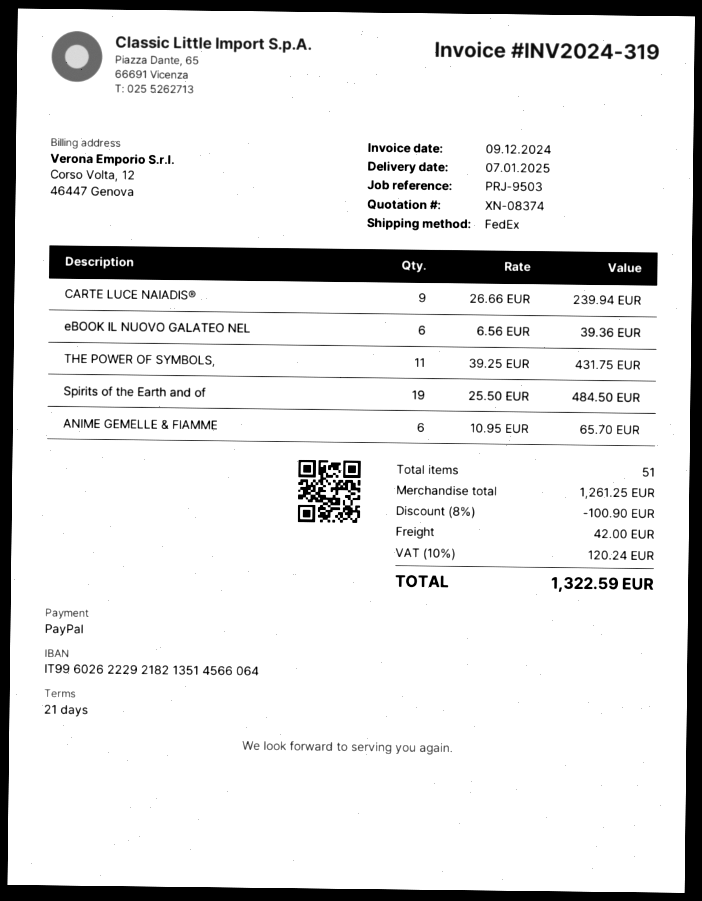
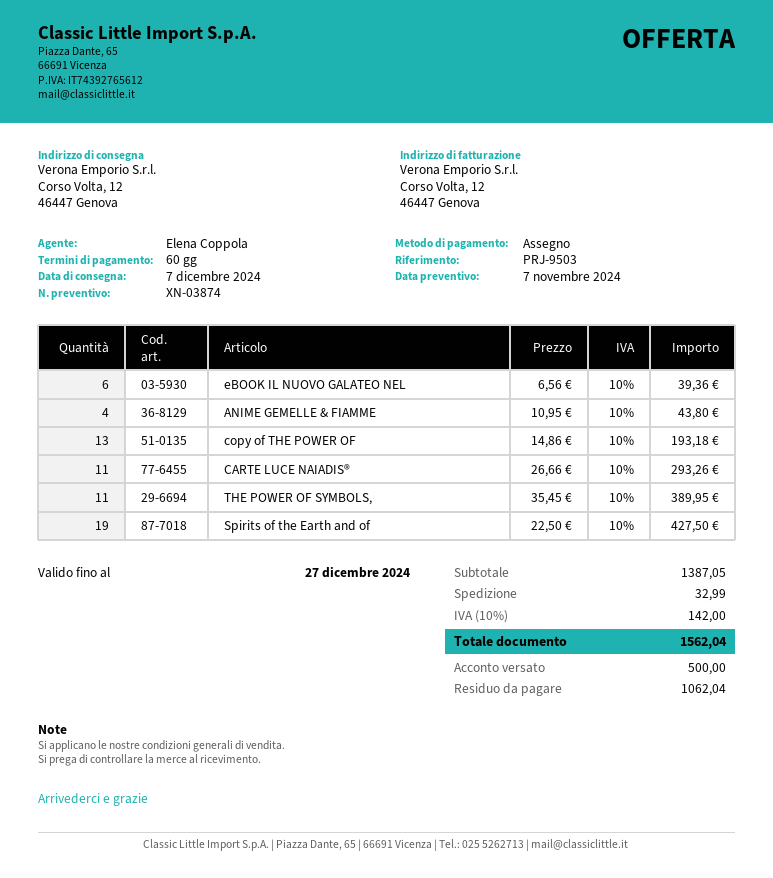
quote number: XN-08374 -> XN-03874
delivery date: 2025-01-07 -> 2024-12-07
payment terms: 21 days -> 60 days
payment method: PayPal -> cheque
CARTE LUCE NAIADIS®: 9 x 26.66 = 239.94 -> 11 x 26.66 = 293.26
THE POWER OF SYMBOLS,: 11 x 39.25 = 431.75 -> 11 x 35.45 = 389.95
Spirits of the Earth and of: 19 x 25.50 = 484.50 -> 19 x 22.50 = 427.50
ANIME GEMELLE & FIAMME: 6 x 10.95 = 65.70 -> 4 x 10.95 = 43.80
copy of THE POWER OF: none -> 13 x 14.86 = 193.18
subtotal: 1261.25 -> 1387.05
discount: 8% = 100.90 -> none
shipping: 42.00 -> 32.99
tax: 10% = 120.24 -> 10% = 142.00
total: 1322.59 -> 1562.04

